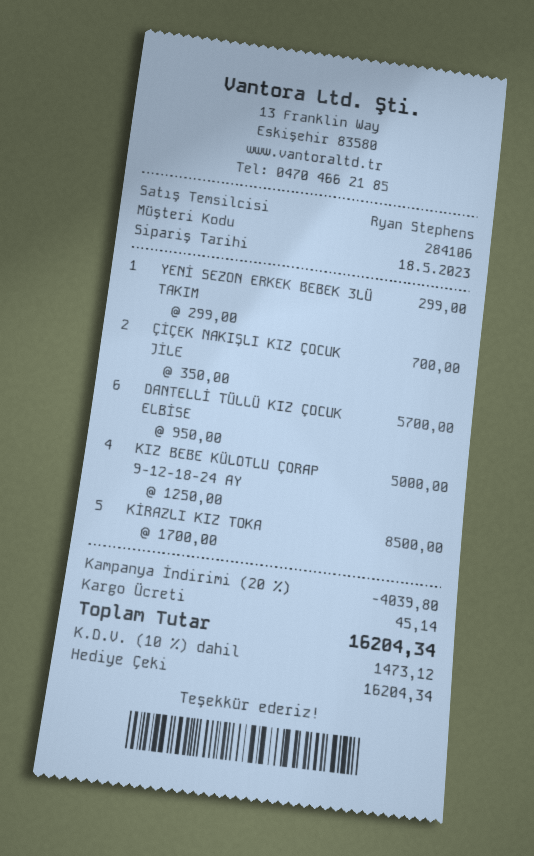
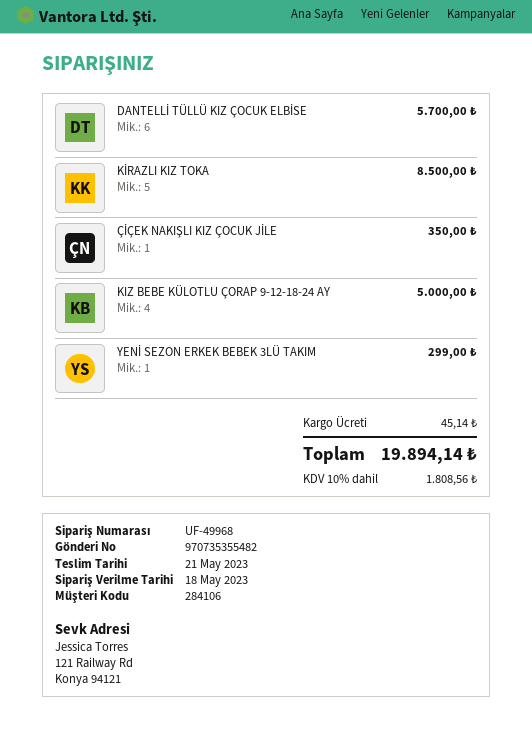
ÇİÇEK NAKIŞLI KIZ ÇOCUK JİLE: 2 for 700.00 -> 1 for 350.00
discount: 20% = 4039.80 -> none
tax: 10% = 1473.12 -> 10% = 1808.56
total: 16204.34 -> 19894.14

